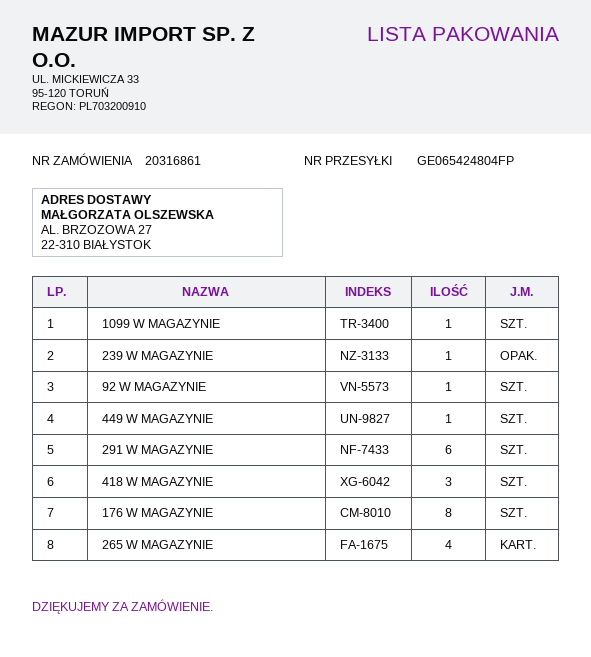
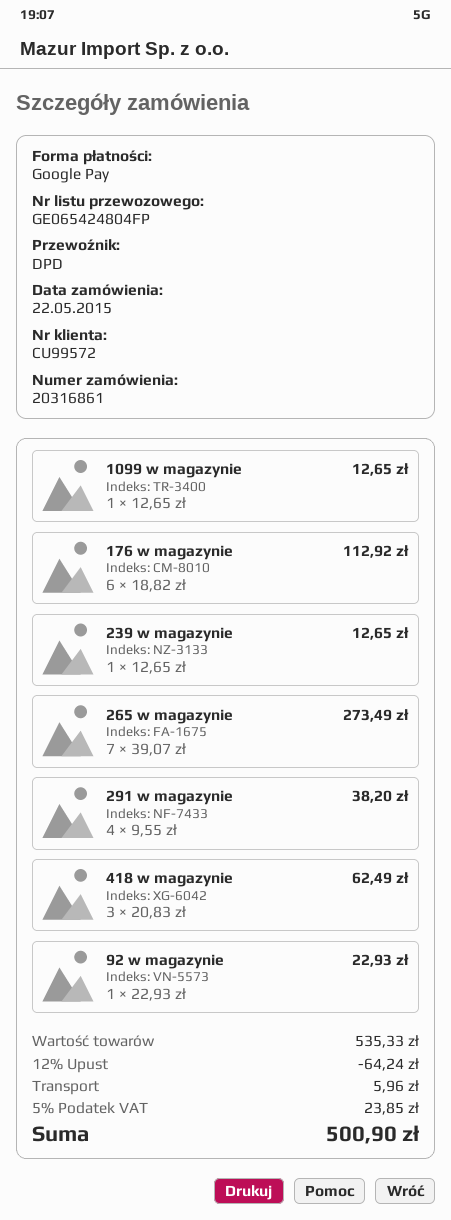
449 W MAGAZYNIE: 1 -> none
291 W MAGAZYNIE: 6 -> 4
176 W MAGAZYNIE: 8 -> 6
265 W MAGAZYNIE: 4 -> 7

